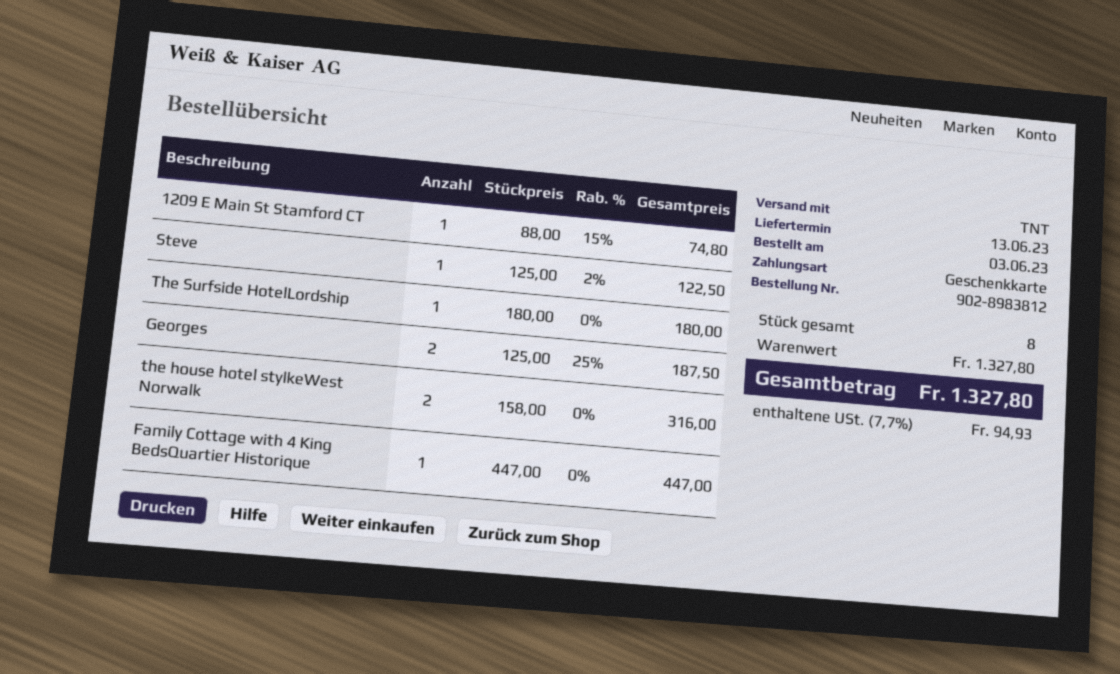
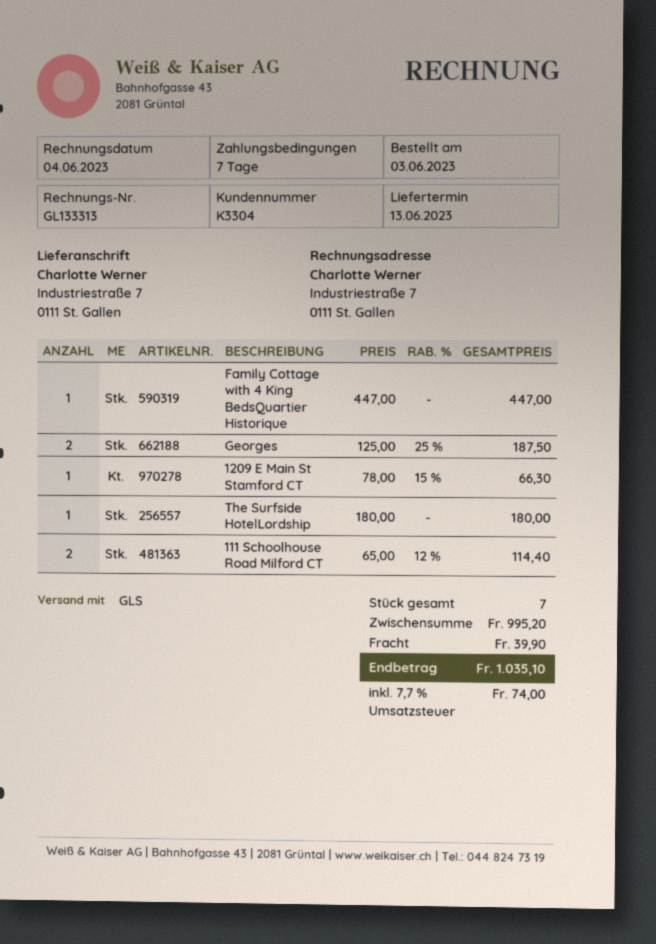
shipping method: TNT -> GLS
1209 E Main St Stamford CT: 1 x 88.00 - 15% = 74.80 -> 1 x 78.00 - 15% = 66.30
Steve: 1 x 125.00 - 2% = 122.50 -> none
the house hotel stylkeWest Norwalk: 2 x 158.00 = 316.00 -> none
111 Schoolhouse Road Milford CT: none -> 2 x 65.00 - 12% = 114.40
total quantity: 8 -> 7
subtotal: 1327.80 -> 995.20
shipping: none -> 39.90
tax: 7.7% = 94.93 -> 7.7% = 74.00
total: 1327.80 -> 1035.10

